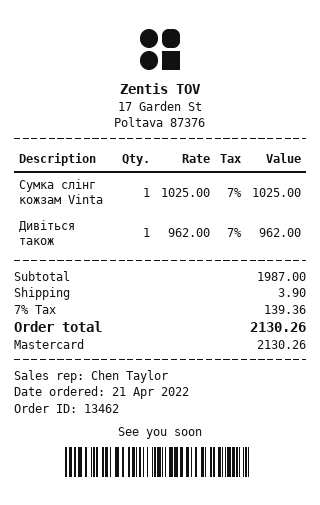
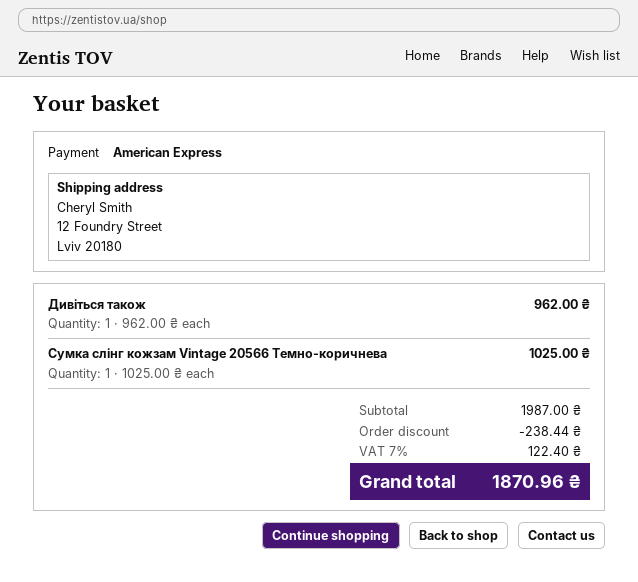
payment method: Mastercard -> American Express
discount: none -> 238.44
shipping: 3.90 -> none
tax: 7% = 139.36 -> 7% = 122.40
total: 2130.26 -> 1870.96

